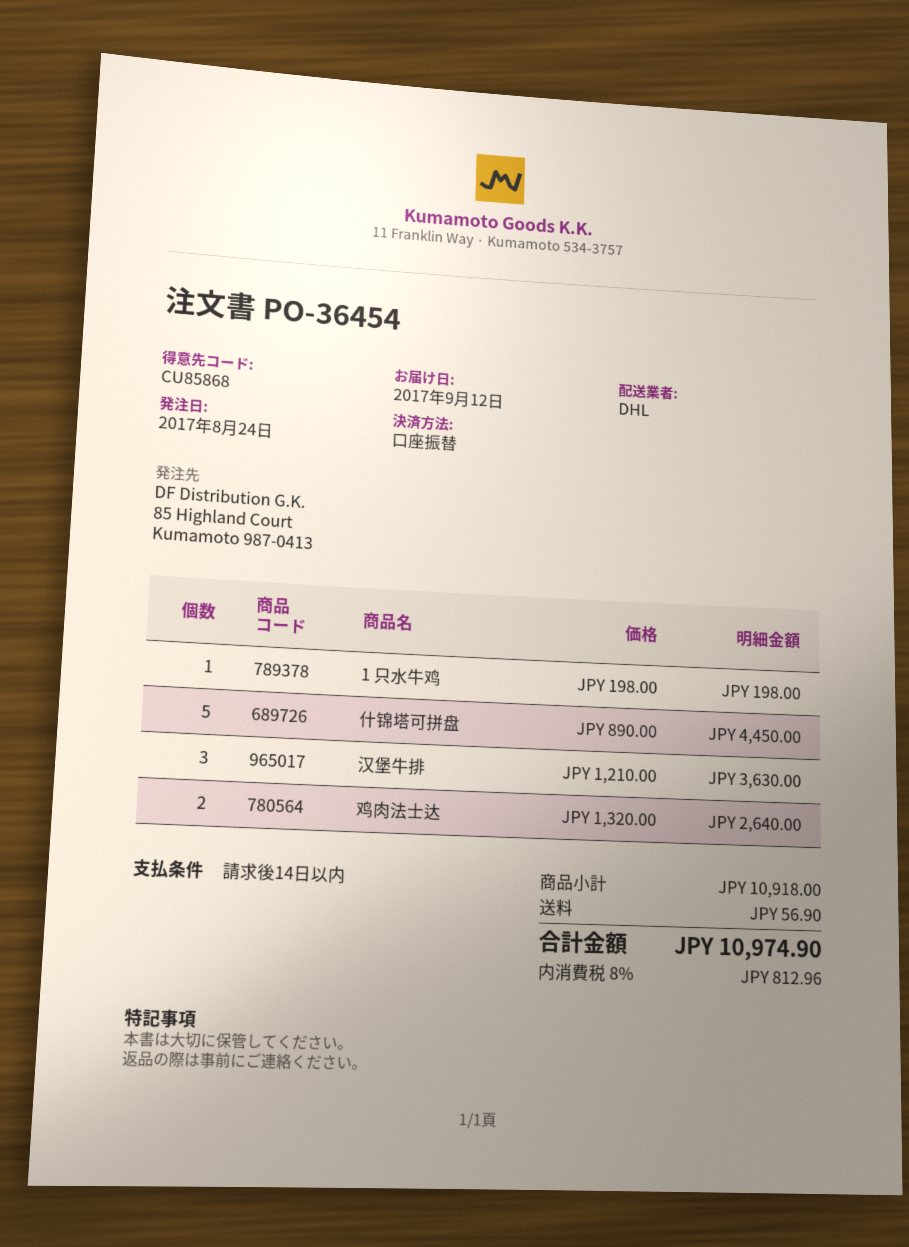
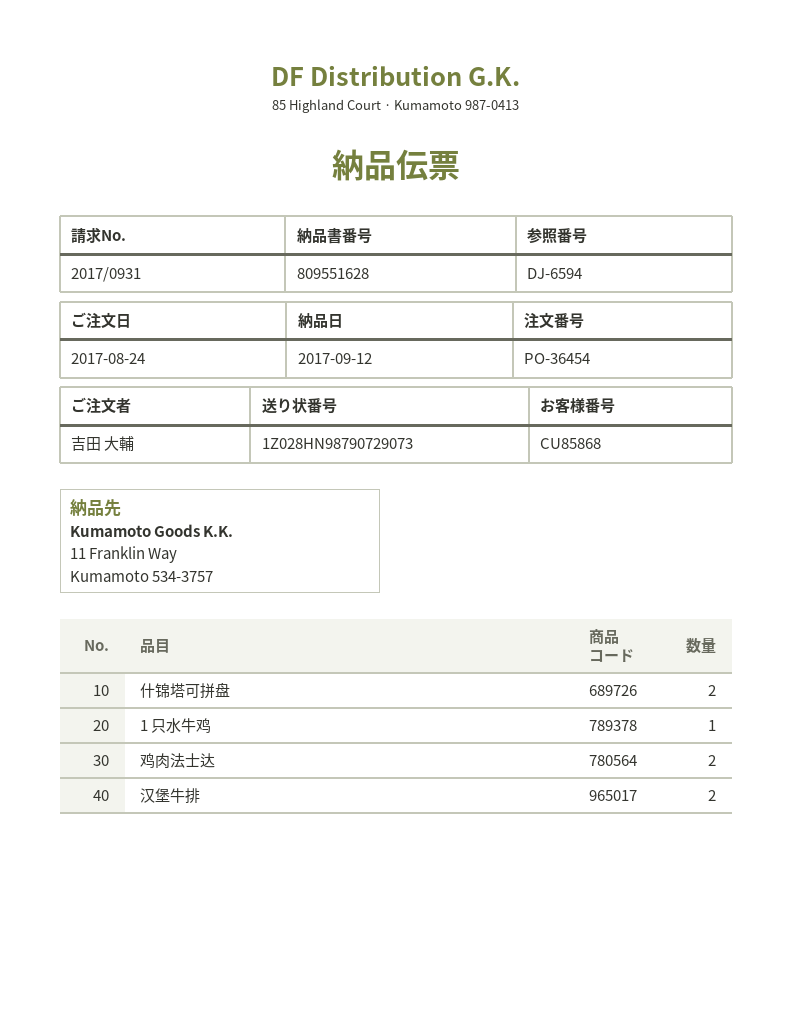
什锦塔可拼盘: 5 -> 2
汉堡牛排: 3 -> 2

